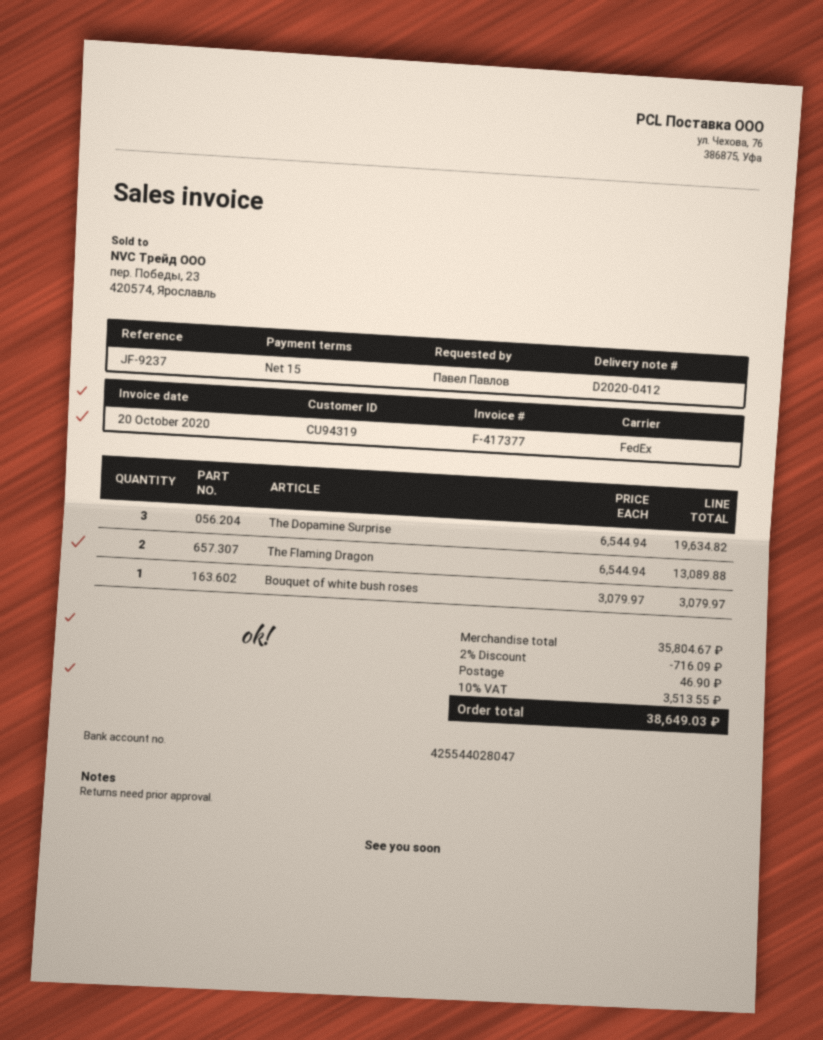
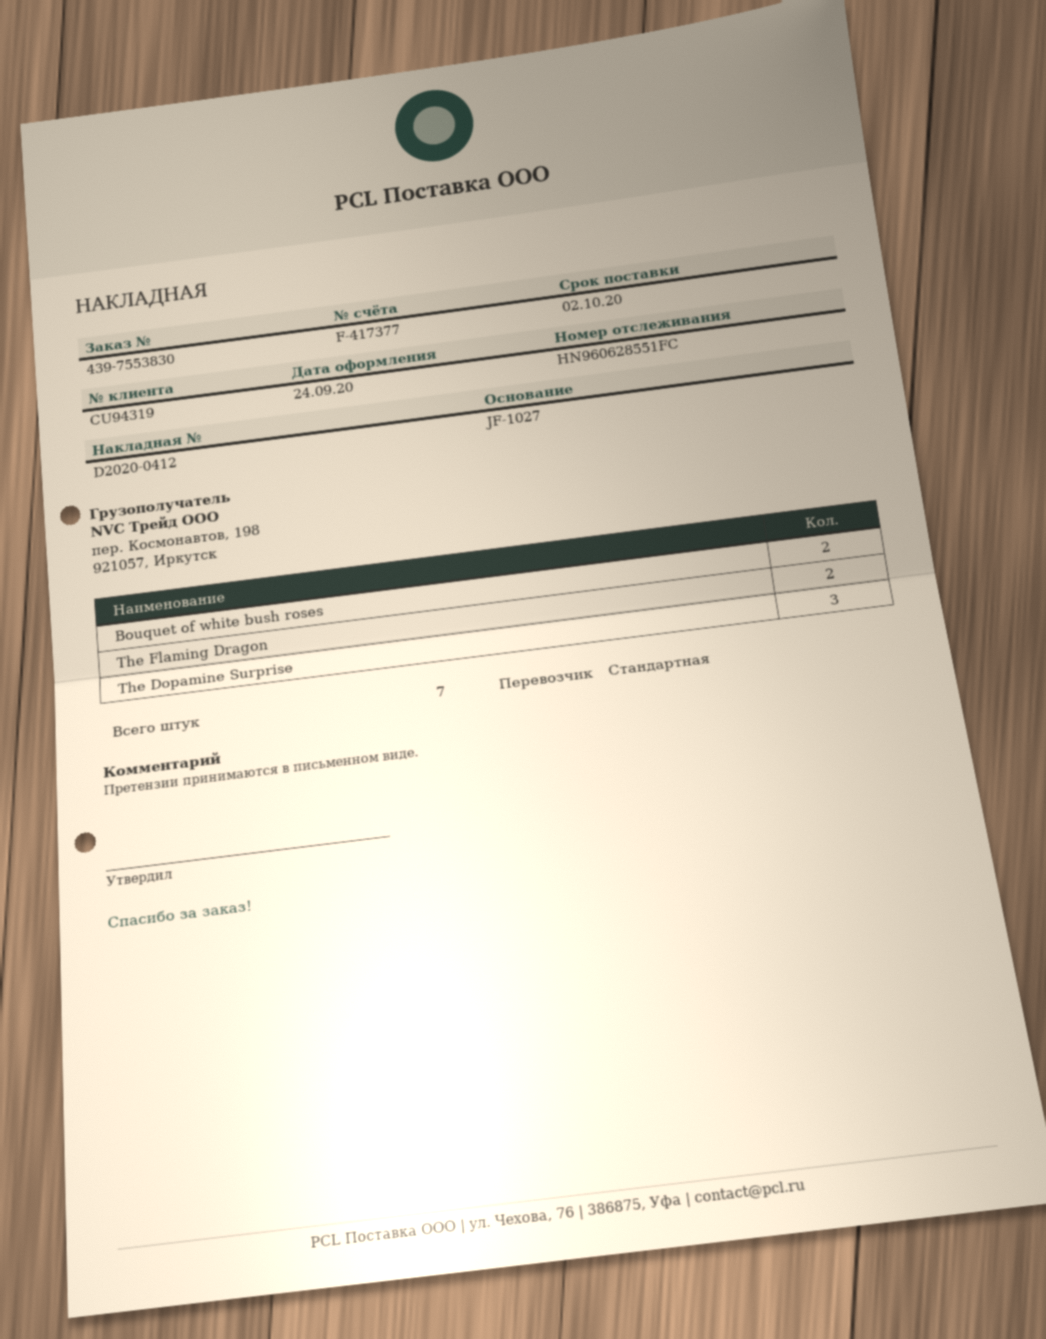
reference: JF-9237 -> JF-1027
shipping method: FedEx -> standard
Bouquet of white bush roses: 1 -> 2

